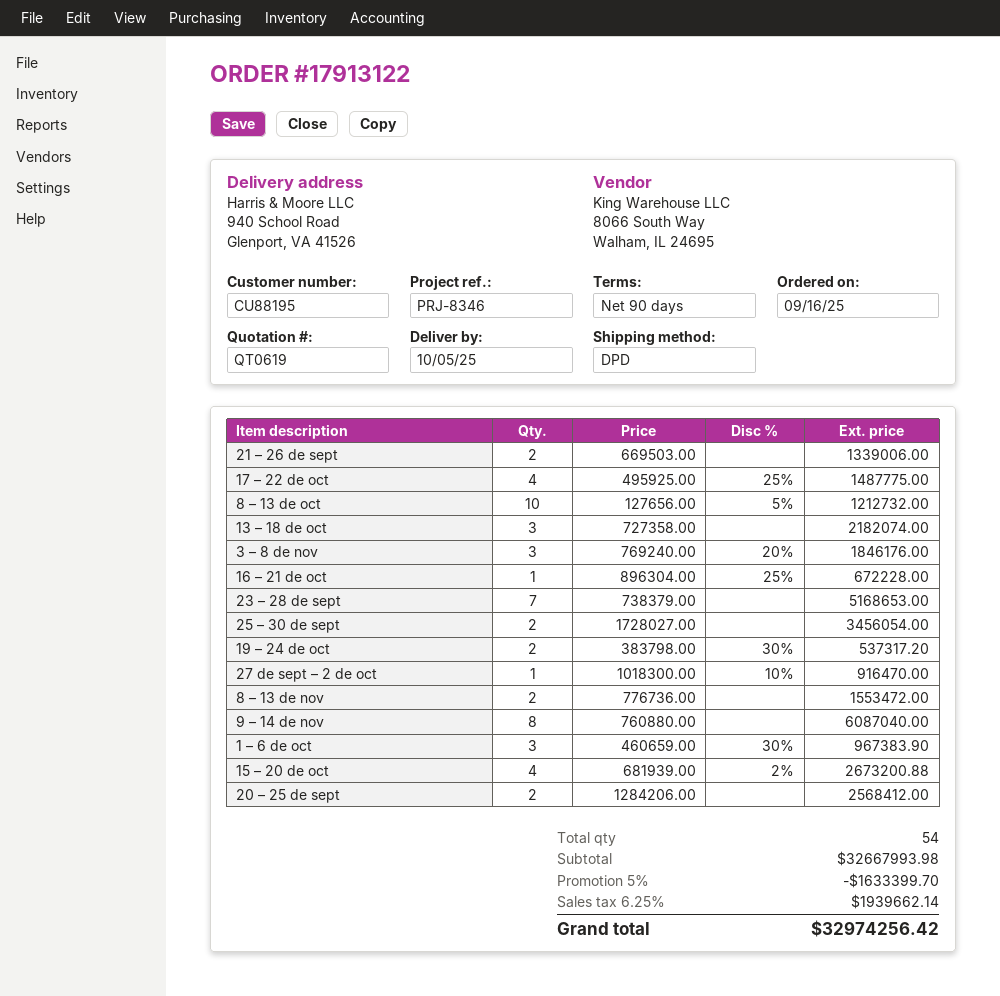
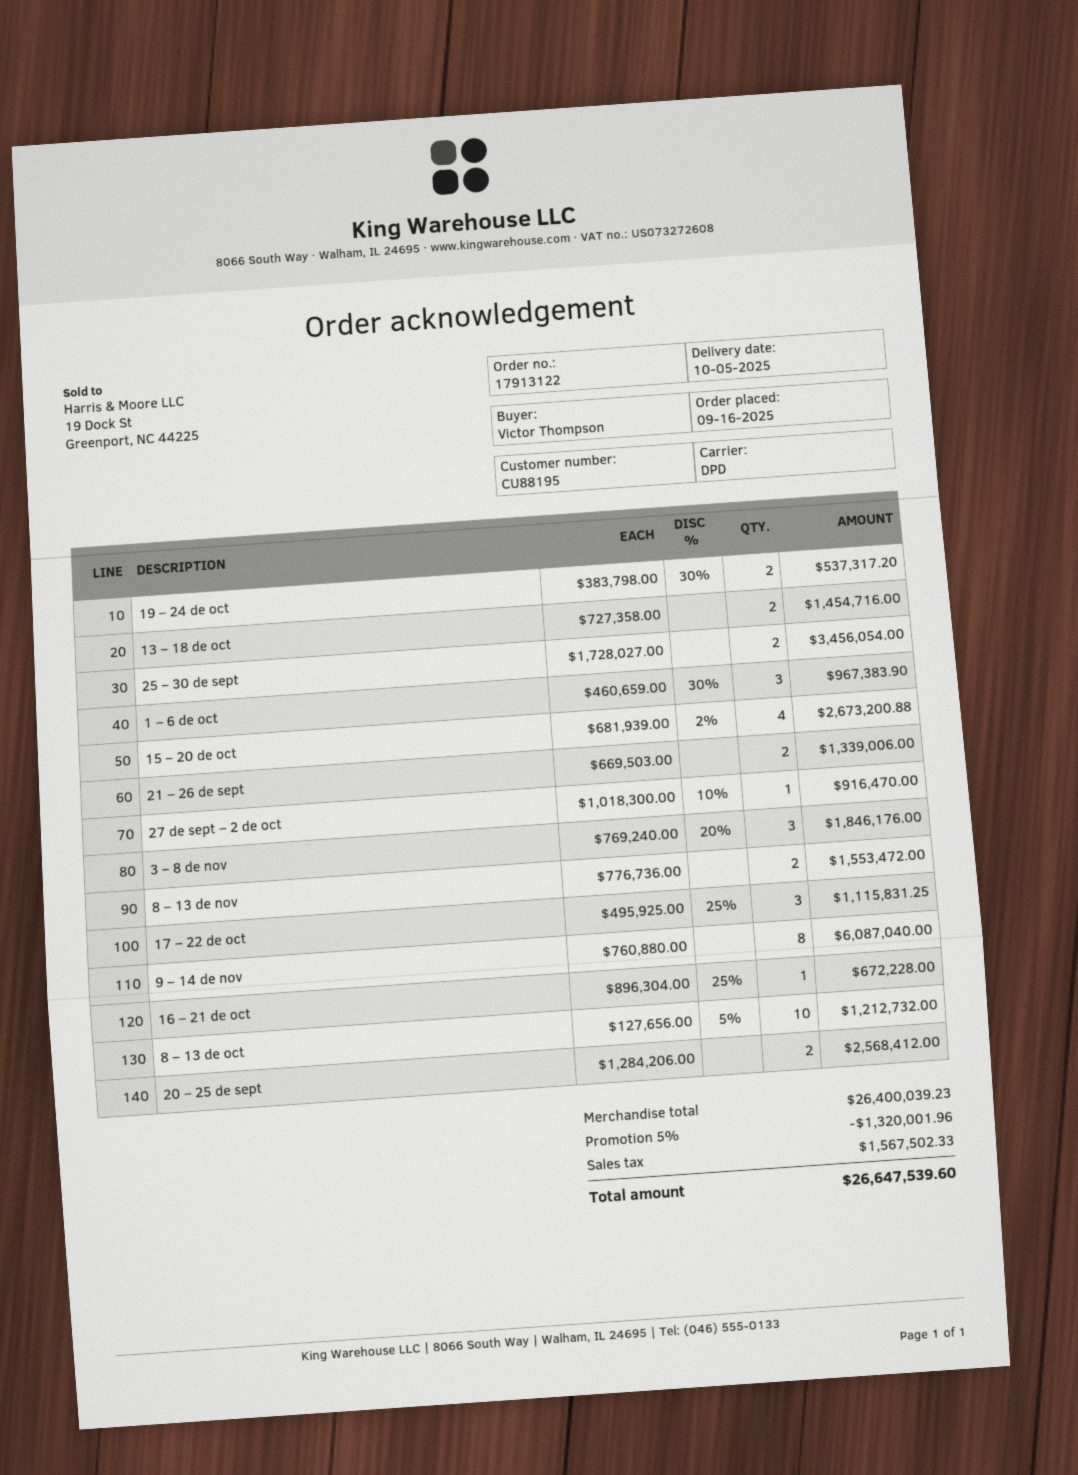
17 – 22 de oct: 4 x 495925.00 - 25% = 1487775.00 -> 3 x 495925.00 - 25% = 1115831.25
13 – 18 de oct: 3 x 727358.00 = 2182074.00 -> 2 x 727358.00 = 1454716.00
23 – 28 de sept: 7 x 738379.00 = 5168653.00 -> none
subtotal: 32667993.98 -> 26400039.23
discount: 5% = 1633399.70 -> 5% = 1320001.96
tax: 1939662.14 -> 1567502.33
total: 32974256.42 -> 26647539.60

